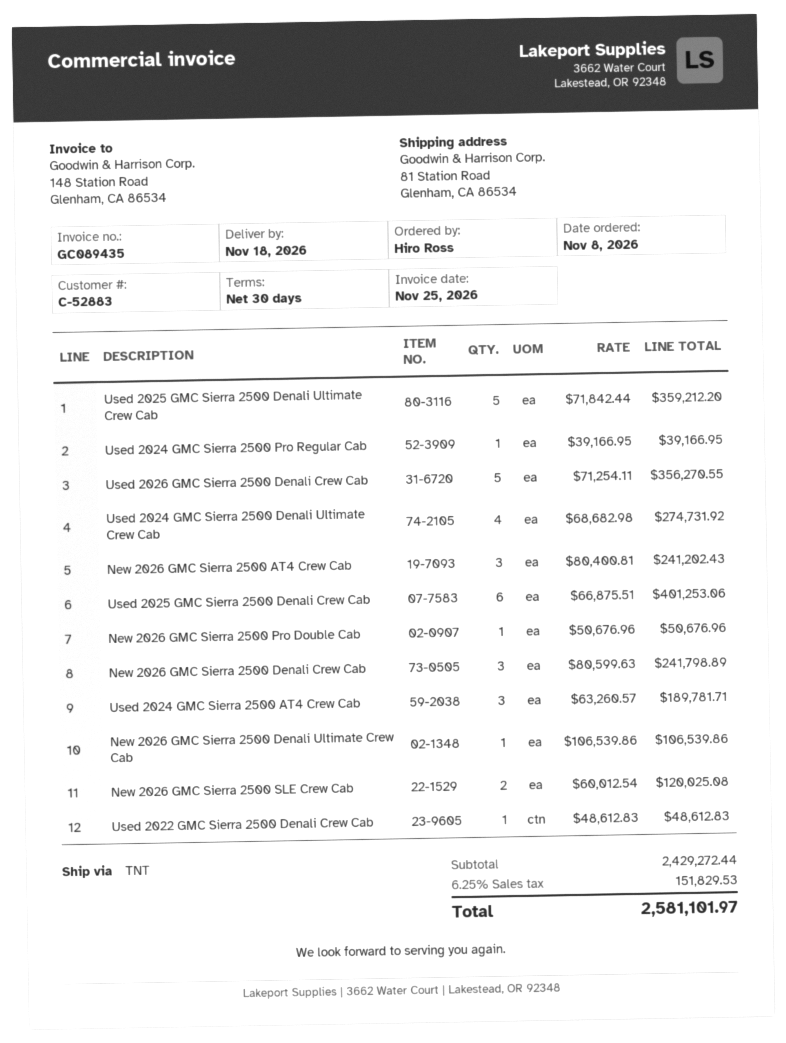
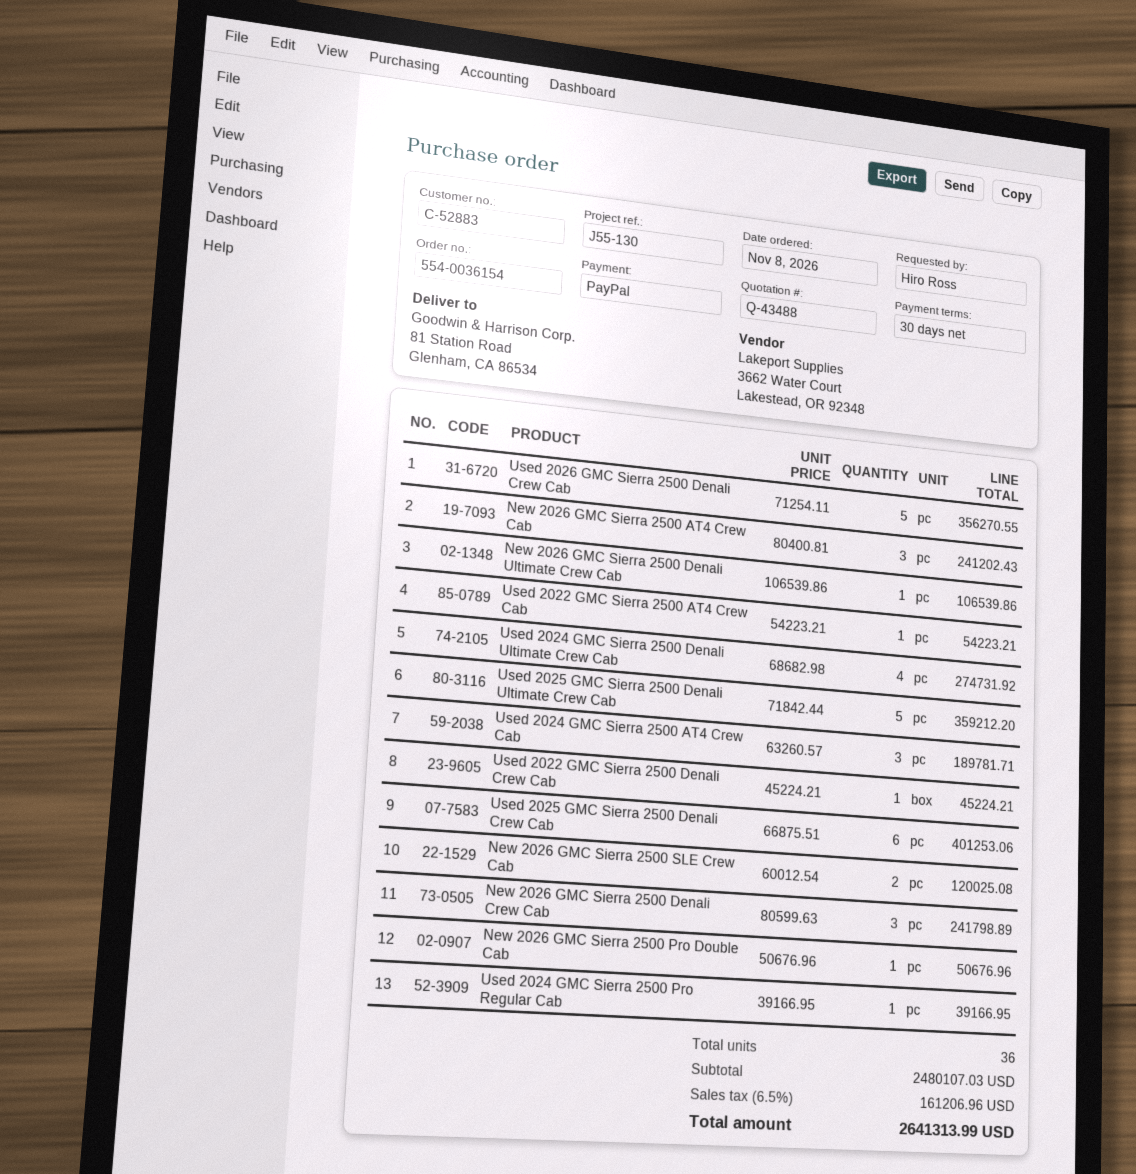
Used 2022 GMC Sierra 2500 Denali Crew Cab: 1 x 48612.83 = 48612.83 -> 1 x 45224.21 = 45224.21
Used 2022 GMC Sierra 2500 AT4 Crew Cab: none -> 1 x 54223.21 = 54223.21
subtotal: 2429272.44 -> 2480107.03
tax: 6.25% = 151829.53 -> 6.5% = 161206.96
total: 2581101.97 -> 2641313.99

